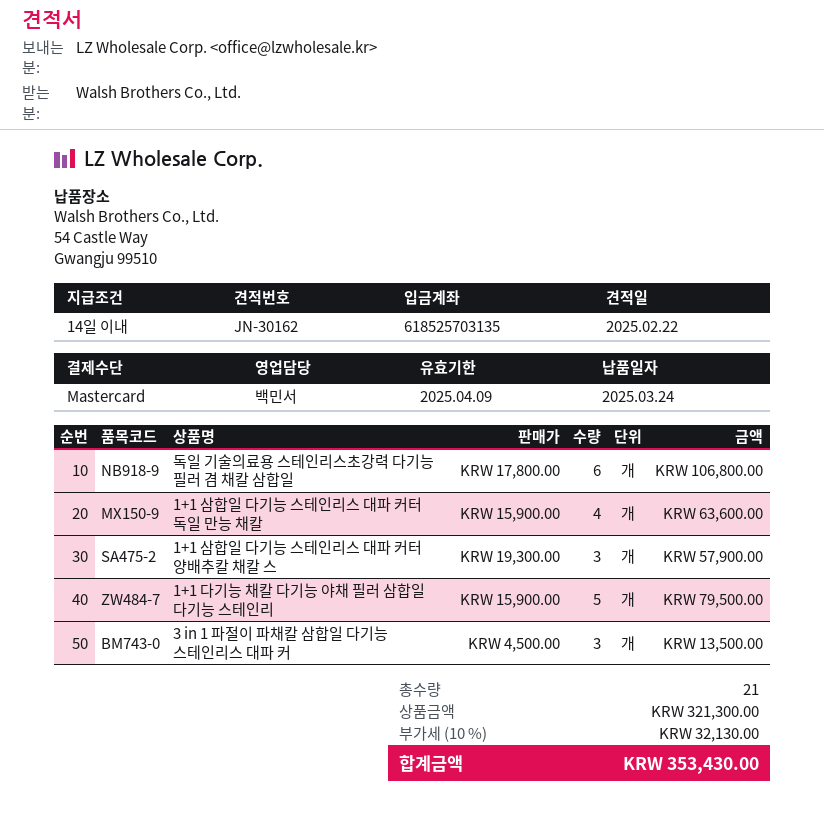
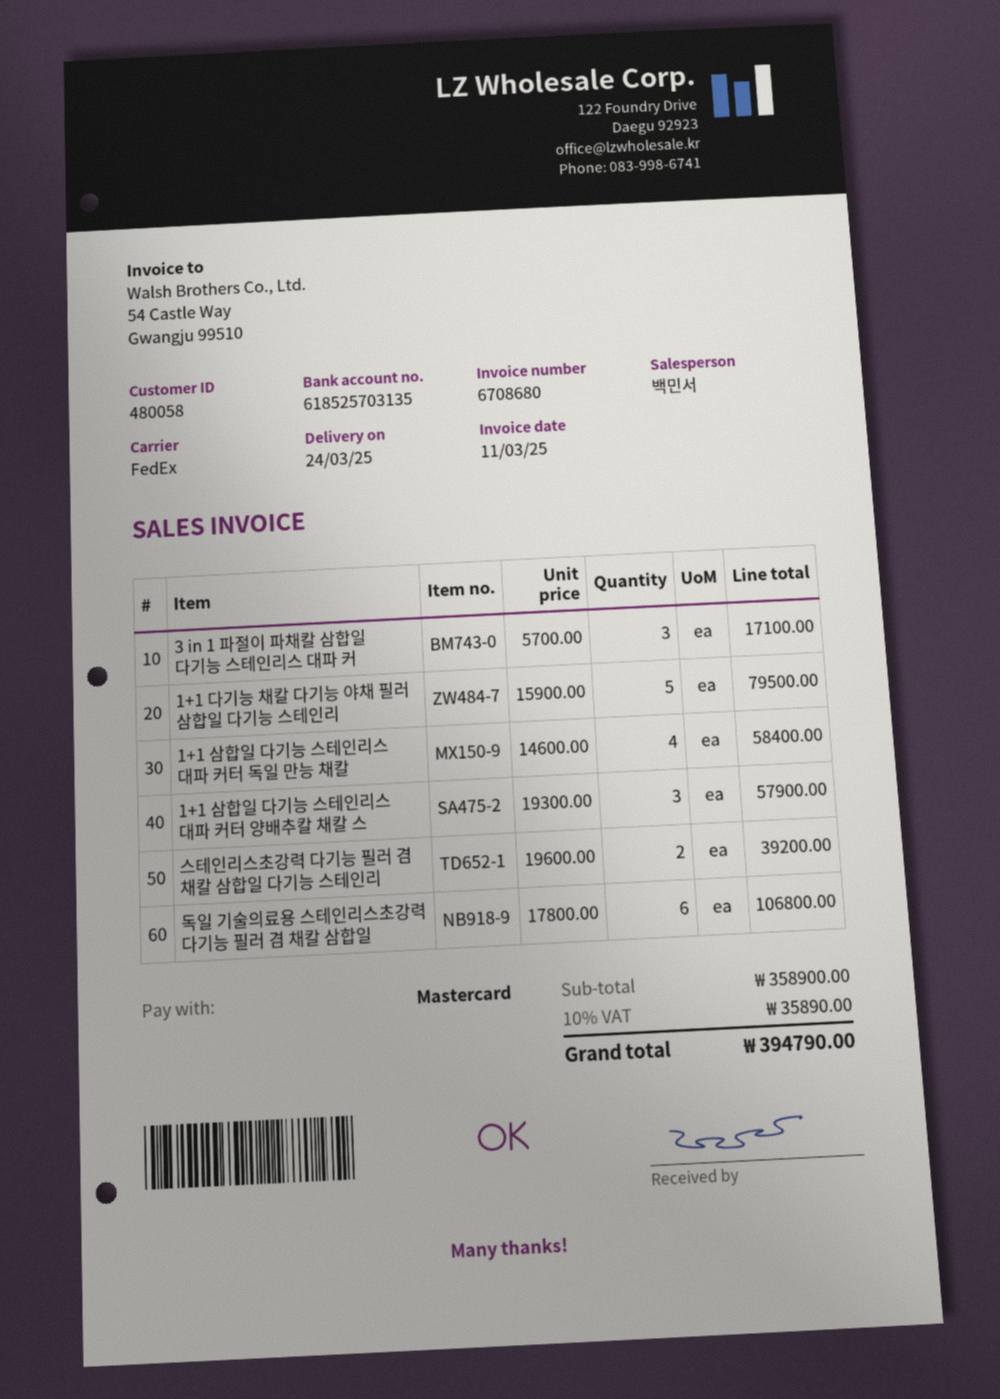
1+1 삼합일 다기능 스테인리스 대파 커터 독일 만능 채칼: 4 x 15900.00 = 63600.00 -> 4 x 14600.00 = 58400.00
3 in 1 파절이 파채칼 삼합일 다기능 스테인리스 대파 커: 3 x 4500.00 = 13500.00 -> 3 x 5700.00 = 17100.00
스테인리스초강력 다기능 필러 겸 채칼 삼합일 다기능 스테인리: none -> 2 x 19600.00 = 39200.00
subtotal: 321300.00 -> 358900.00
tax: 10% = 32130.00 -> 10% = 35890.00
total: 353430.00 -> 394790.00

